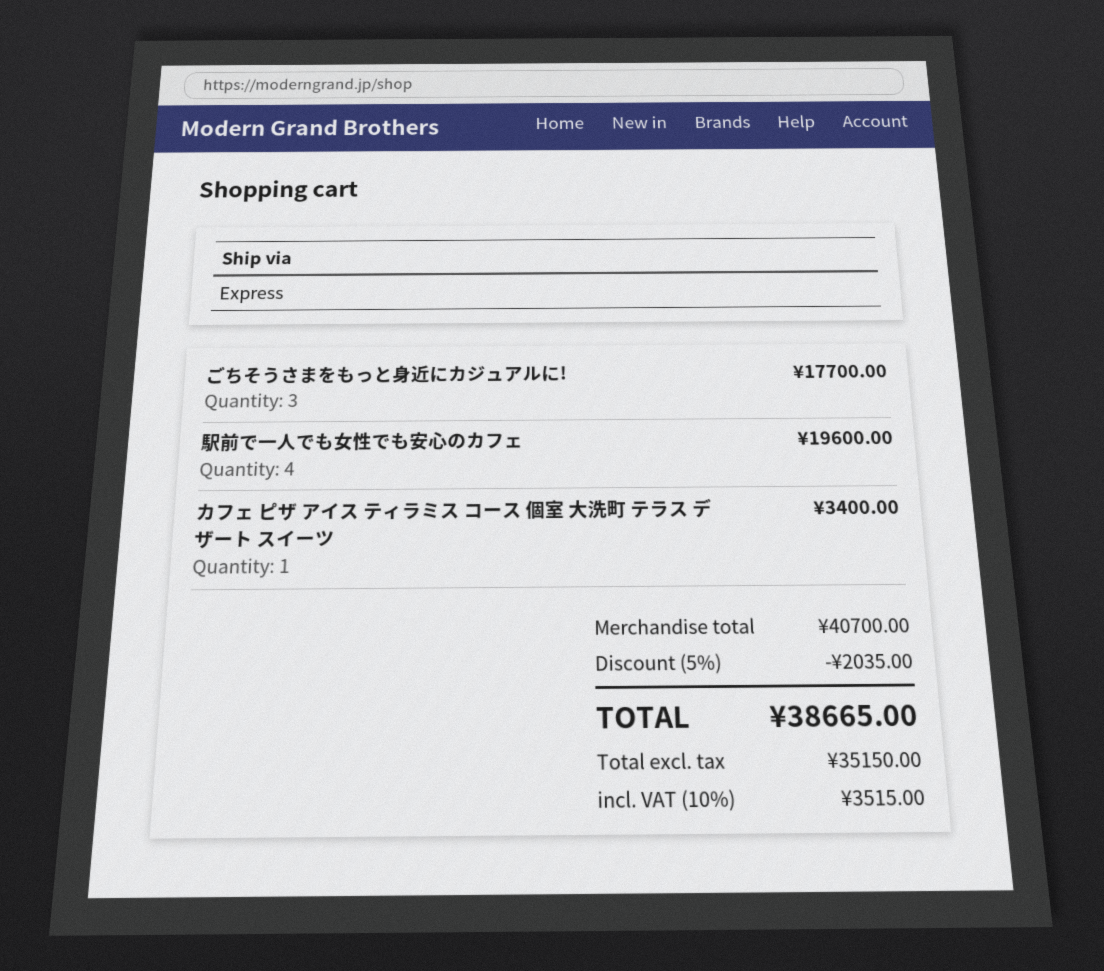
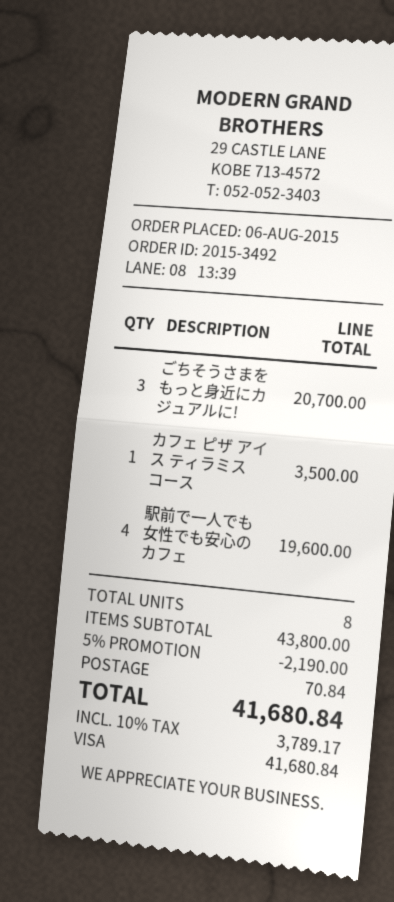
ごちそうさまをもっと身近にカジュアルに!: 3 for 17700.00 -> 3 for 20700.00
カフェ ピザ アイス ティラミス コース 個室 大洗町 テラス デザート スイーツ: 1 for 3400.00 -> 1 for 3500.00
subtotal: 40700.00 -> 43800.00
discount: 5% = 2035.00 -> 5% = 2190.00
shipping: none -> 70.84
tax: 10% = 3515.00 -> 10% = 3789.17
total: 38665.00 -> 41680.84

